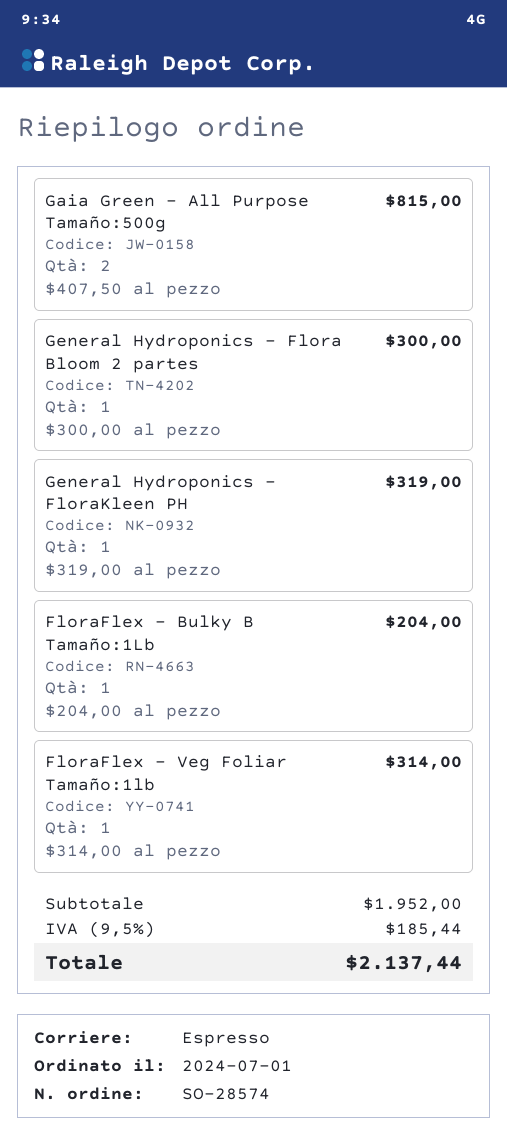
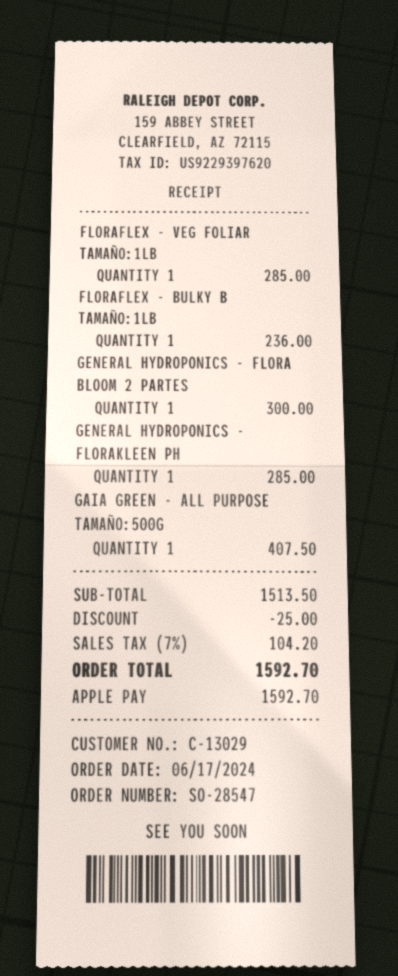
order number: SO-28574 -> SO-28547
order date: 2024-07-01 -> 2024-06-17
Gaia Green - All Purpose Tamaño:500g: 2 for 815.00 -> 1 for 407.50
General Hydroponics - FloraKleen PH: 1 for 319.00 -> 1 for 285.00
FloraFlex - Bulky B Tamaño:1Lb: 1 for 204.00 -> 1 for 236.00
FloraFlex - Veg Foliar Tamaño:1lb: 1 for 314.00 -> 1 for 285.00
subtotal: 1952.00 -> 1513.50
discount: none -> 25.00
tax: 9.5% = 185.44 -> 7% = 104.20
total: 2137.44 -> 1592.70

